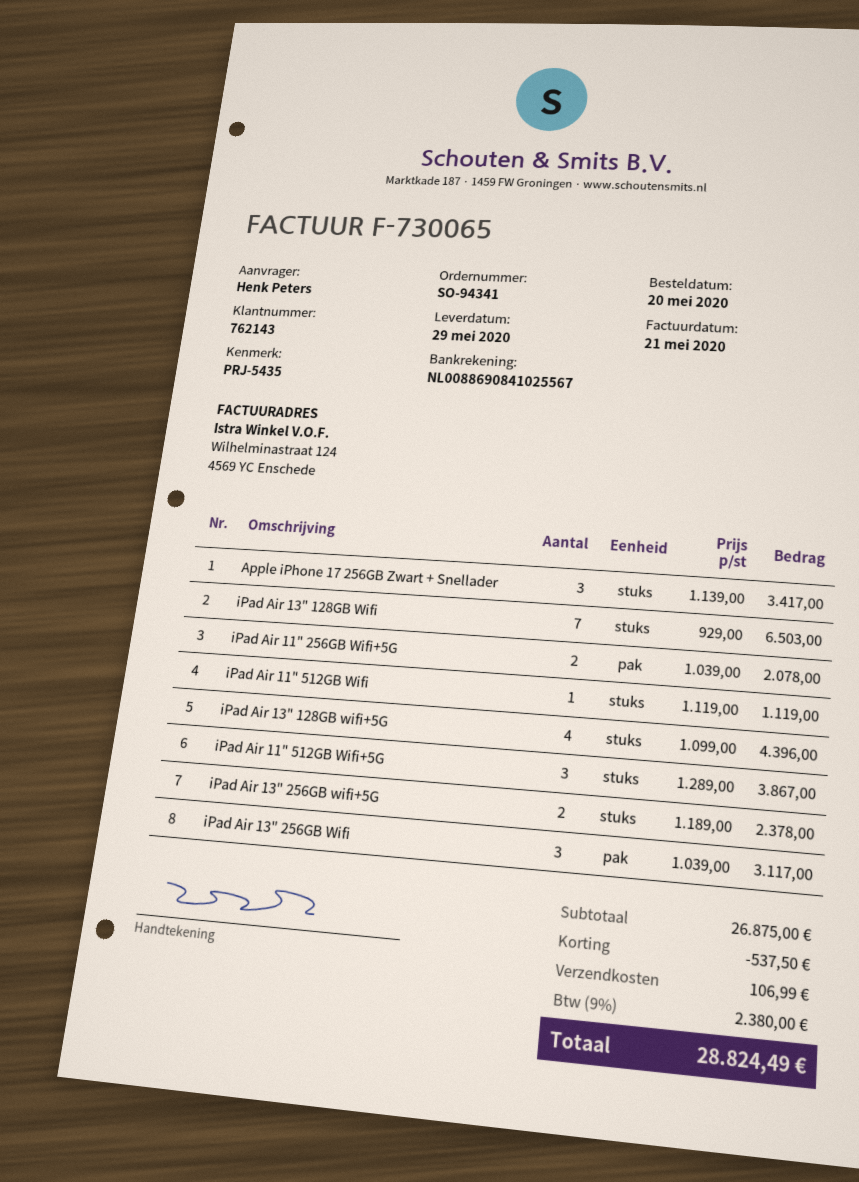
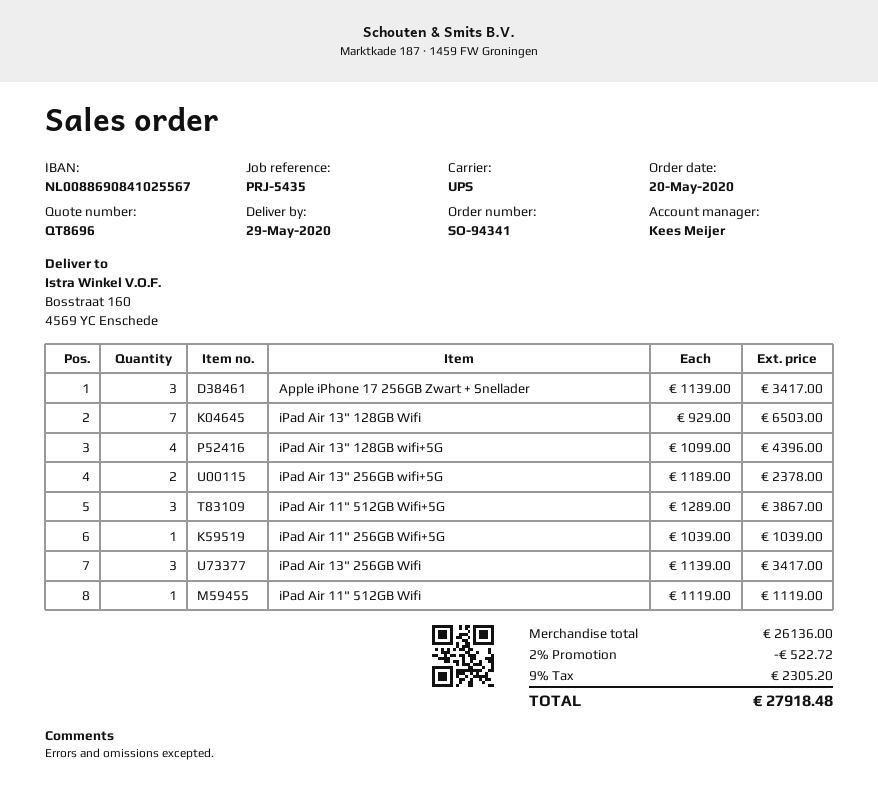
iPad Air 11" 256GB Wifi+5G: 2 x 1039.00 = 2078.00 -> 1 x 1039.00 = 1039.00
iPad Air 13" 256GB Wifi: 3 x 1039.00 = 3117.00 -> 3 x 1139.00 = 3417.00
subtotal: 26875.00 -> 26136.00
discount: 537.50 -> 522.72
shipping: 106.99 -> none
tax: 9% = 2380.00 -> 9% = 2305.20
total: 28824.49 -> 27918.48

